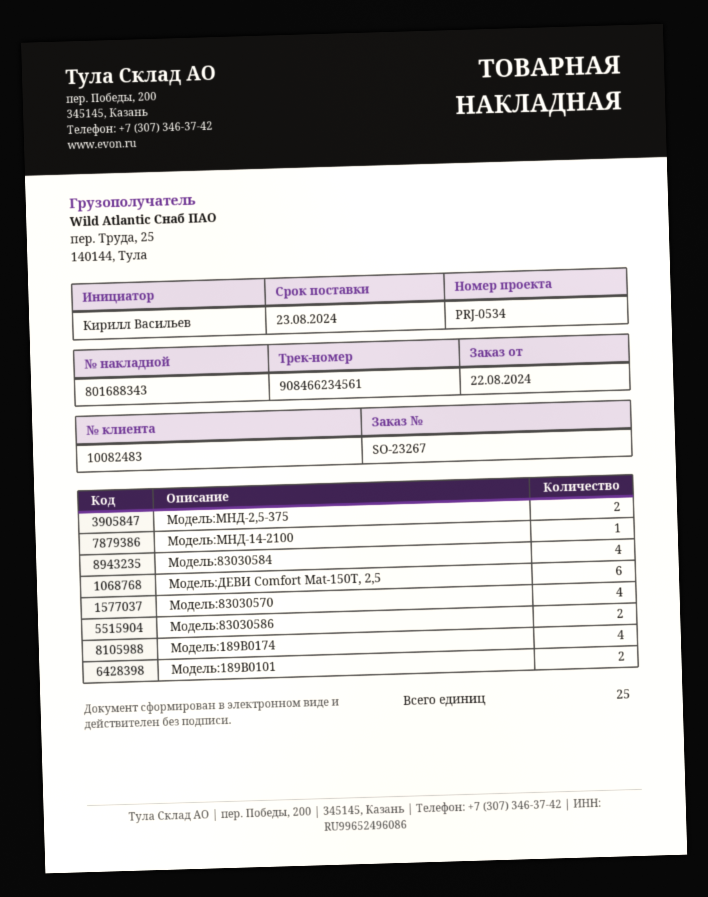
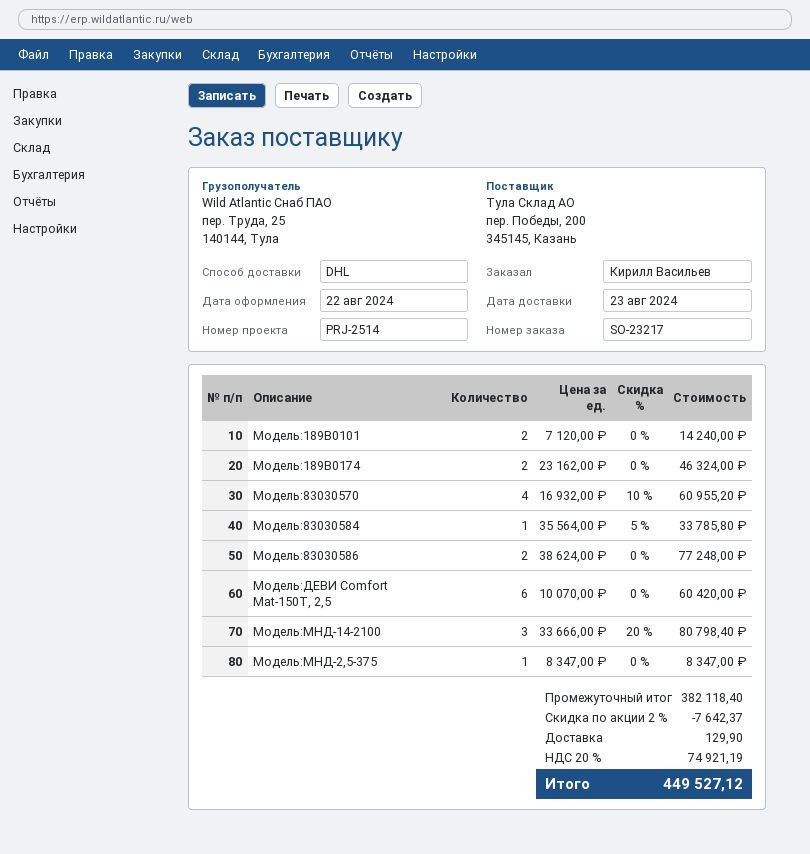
order number: SO-23267 -> SO-23217
reference: PRJ-0534 -> PRJ-2514
Модель:МНД-2,5-375: 2 -> 1
Модель:МНД-14-2100: 1 -> 3
Модель:83030584: 4 -> 1
Модель:189B0174: 4 -> 2

